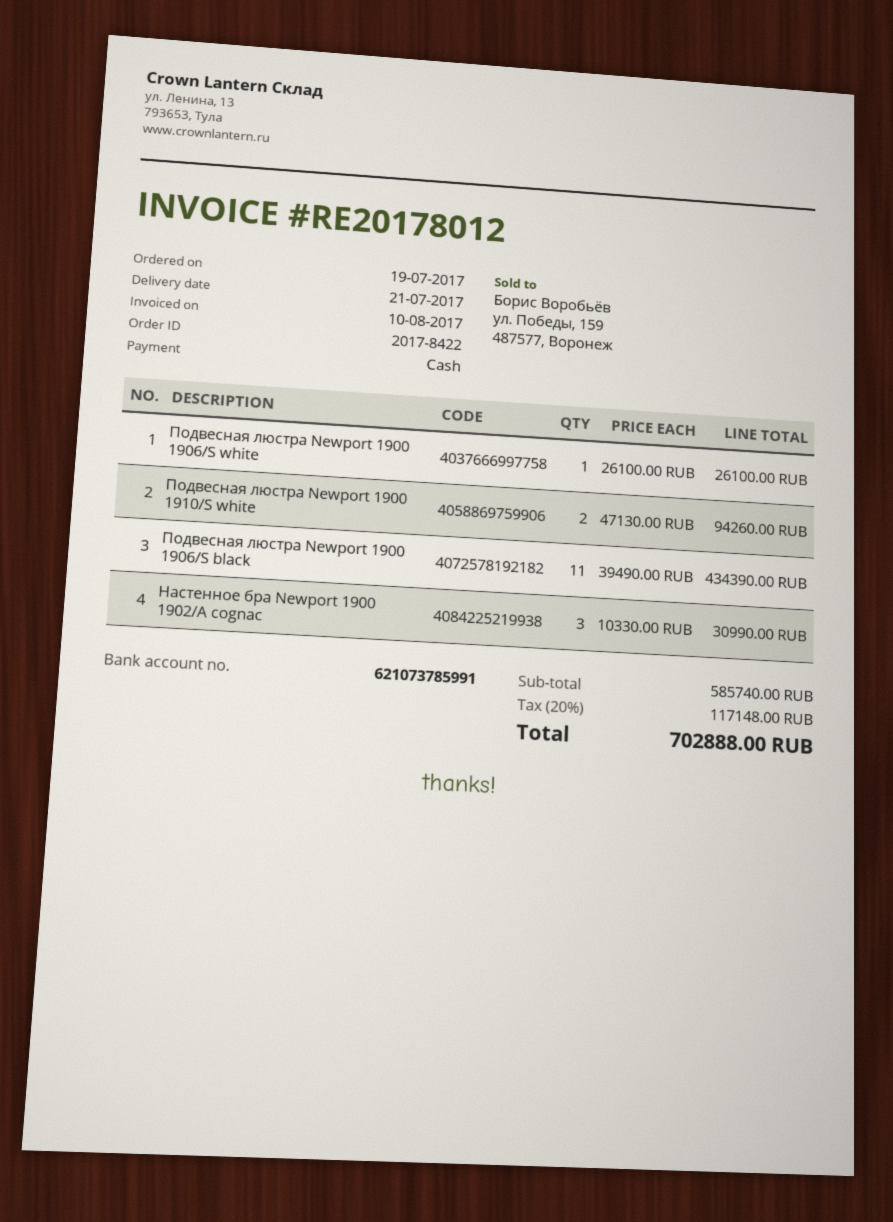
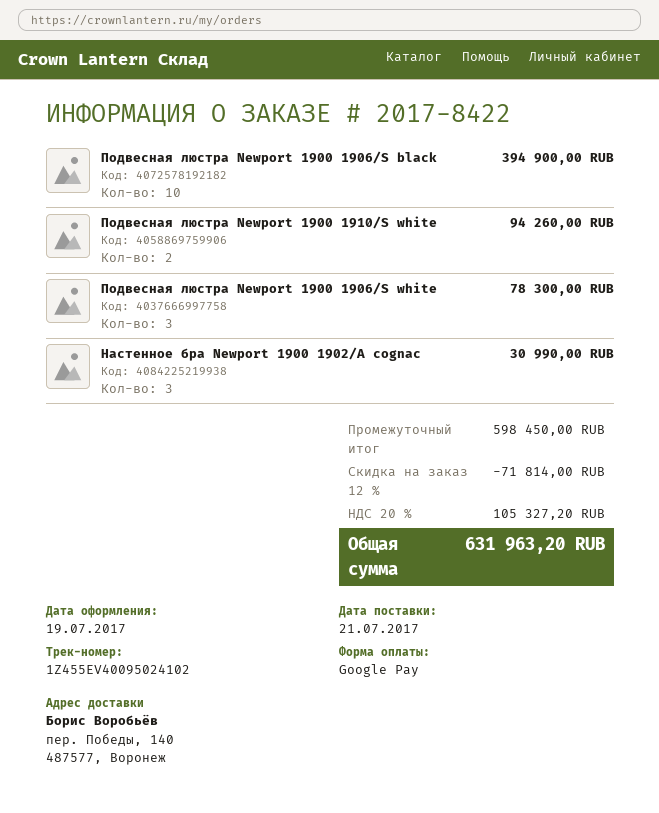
payment method: cash -> Google Pay
Подвесная люстра Newport 1900 1906/S white: 1 for 26100.00 -> 3 for 78300.00
Подвесная люстра Newport 1900 1906/S black: 11 for 434390.00 -> 10 for 394900.00
subtotal: 585740.00 -> 598450.00
discount: none -> 12% = 71814.00
tax: 20% = 117148.00 -> 20% = 105327.20
total: 702888.00 -> 631963.20

